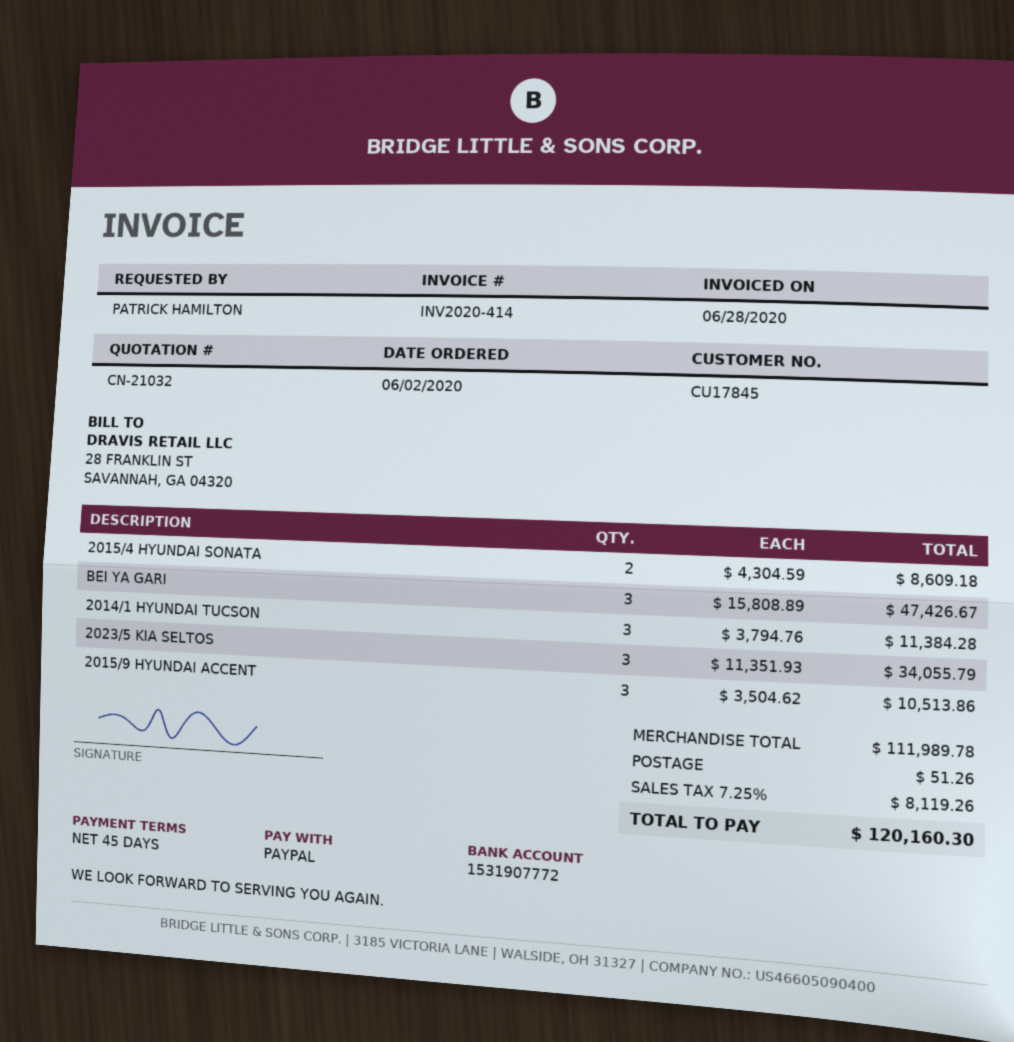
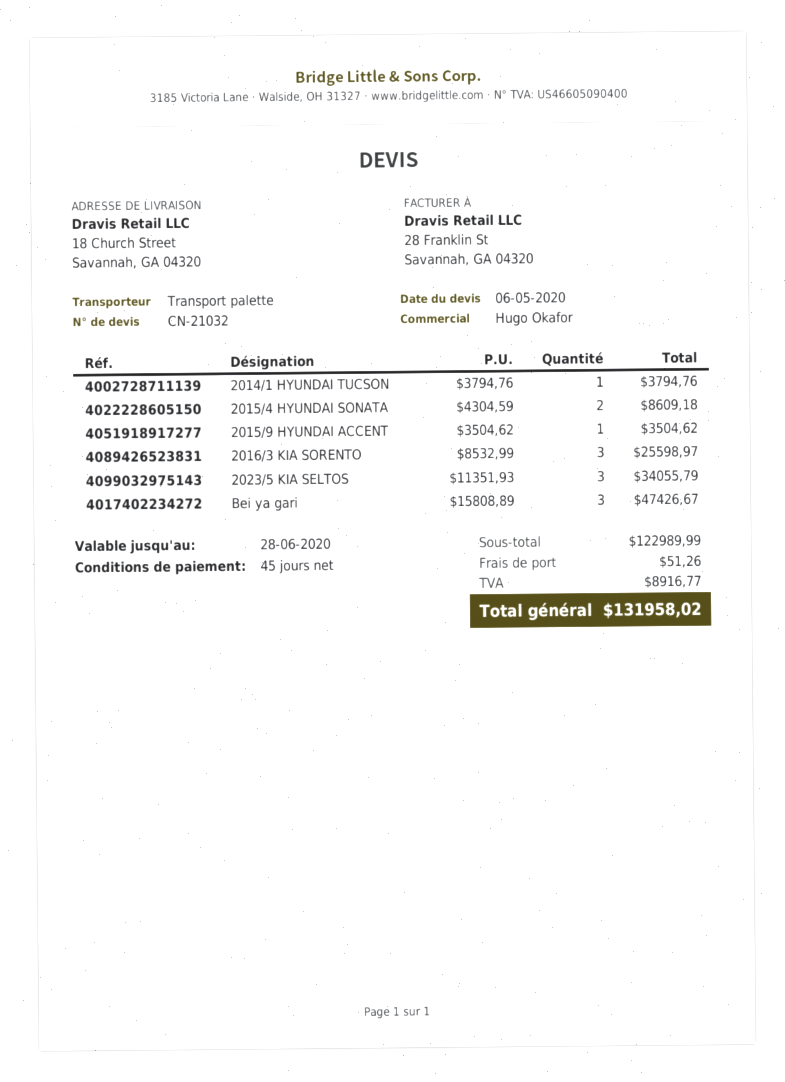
2014/1 HYUNDAI TUCSON: 3 x 3794.76 = 11384.28 -> 1 x 3794.76 = 3794.76
2015/9 HYUNDAI ACCENT: 3 x 3504.62 = 10513.86 -> 1 x 3504.62 = 3504.62
2016/3 KIA SORENTO: none -> 3 x 8532.99 = 25598.97
subtotal: 111989.78 -> 122989.99
tax: 8119.26 -> 8916.77
total: 120160.30 -> 131958.02

